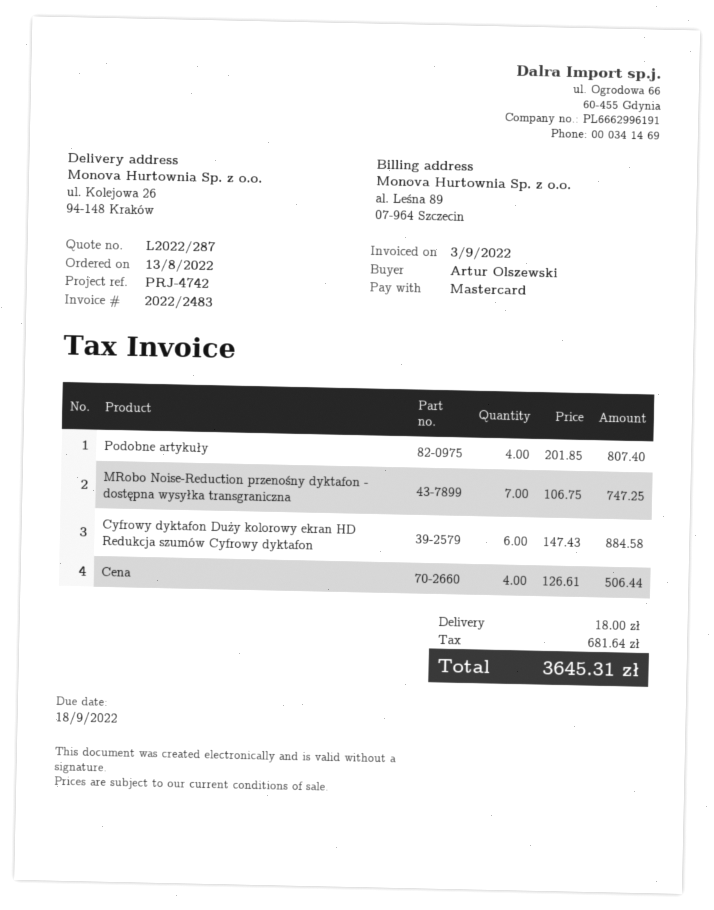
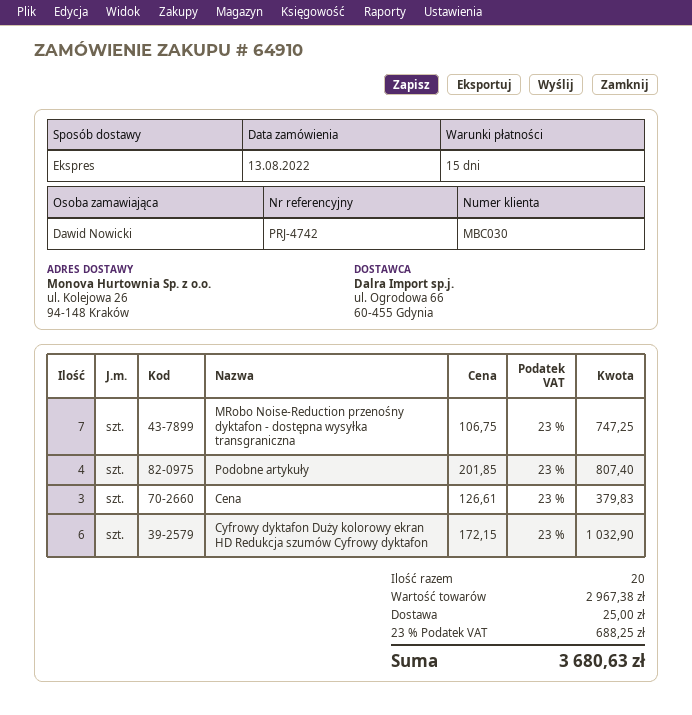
ordered by: Artur Olszewski -> Dawid Nowicki
Cyfrowy dyktafon Duży kolorowy ekran HD Redukcja szumów Cyfrowy dyktafon: 6 x 147.43 = 884.58 -> 6 x 172.15 = 1032.90
Cena: 4 x 126.61 = 506.44 -> 3 x 126.61 = 379.83
shipping: 18.00 -> 25.00
tax: 681.64 -> 688.25
total: 3645.31 -> 3680.63

